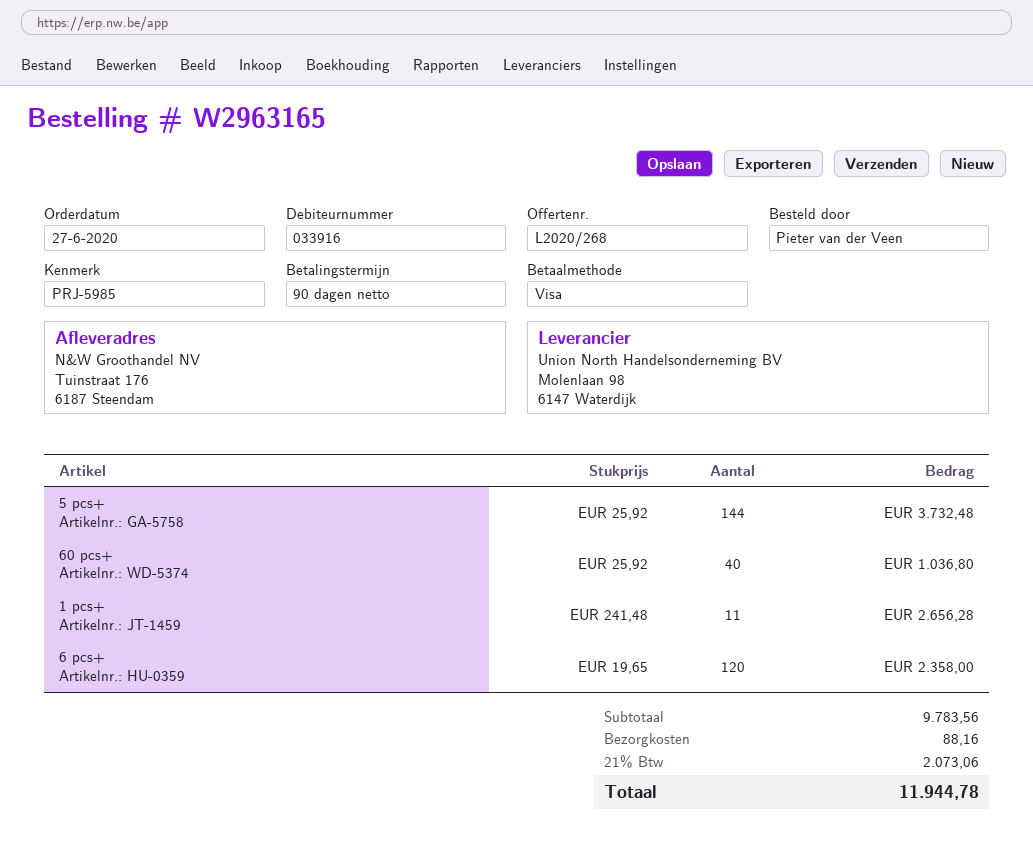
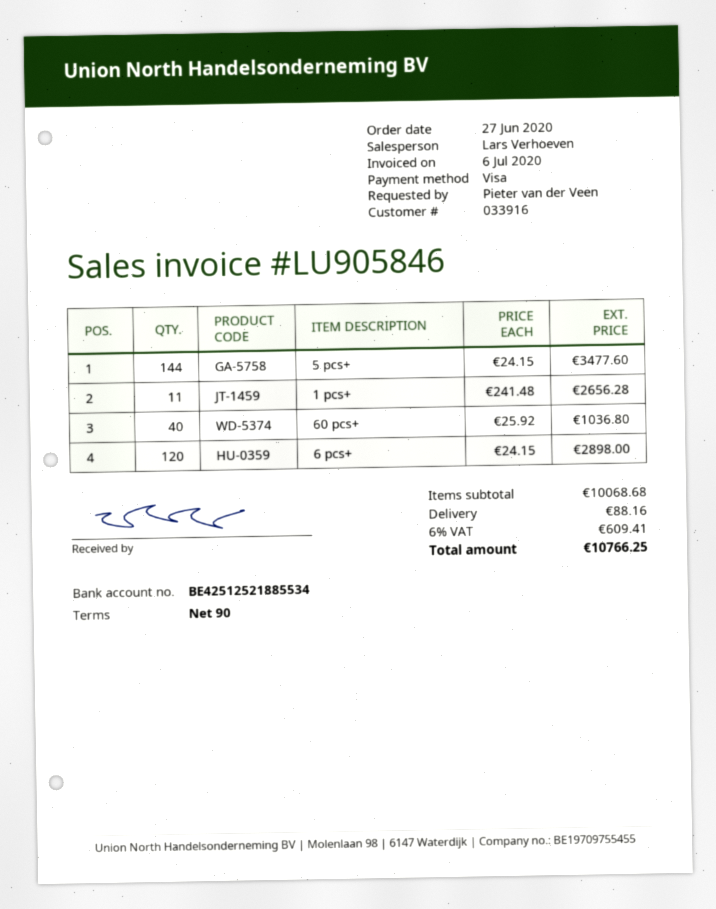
5 pcs+: 144 x 25.92 = 3732.48 -> 144 x 24.15 = 3477.60
6 pcs+: 120 x 19.65 = 2358.00 -> 120 x 24.15 = 2898.00
subtotal: 9783.56 -> 10068.68
tax: 21% = 2073.06 -> 6% = 609.41
total: 11944.78 -> 10766.25

